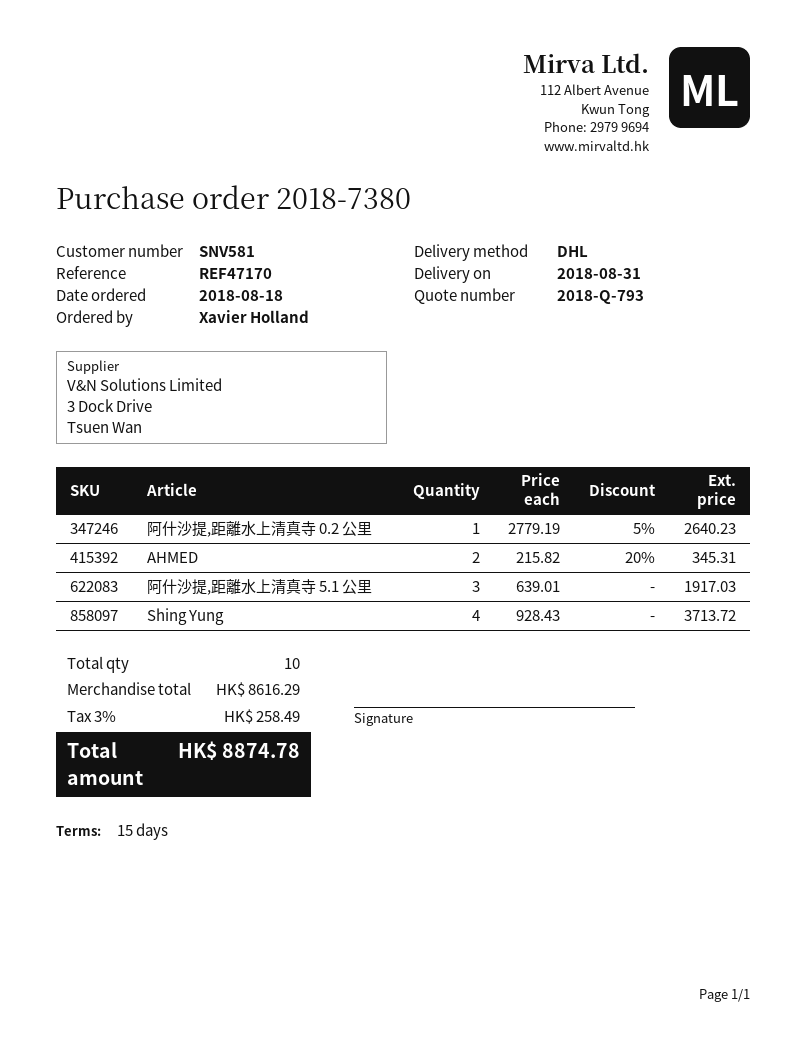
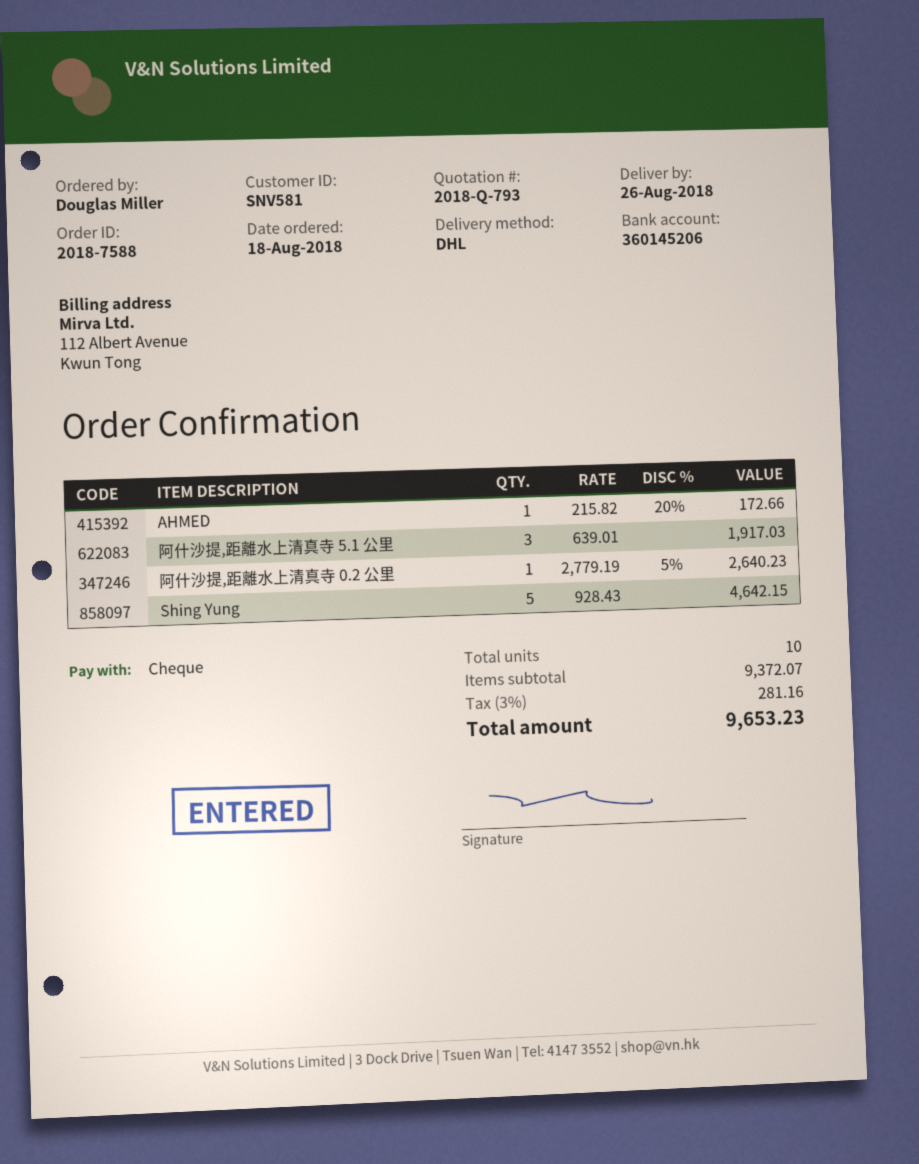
order number: 2018-7380 -> 2018-7588
delivery date: 2018-08-31 -> 2018-08-26
ordered by: Xavier Holland -> Douglas Miller
AHMED: 2 x 215.82 - 20% = 345.31 -> 1 x 215.82 - 20% = 172.66
Shing Yung: 4 x 928.43 = 3713.72 -> 5 x 928.43 = 4642.15
subtotal: 8616.29 -> 9372.07
tax: 3% = 258.49 -> 3% = 281.16
total: 8874.78 -> 9653.23

